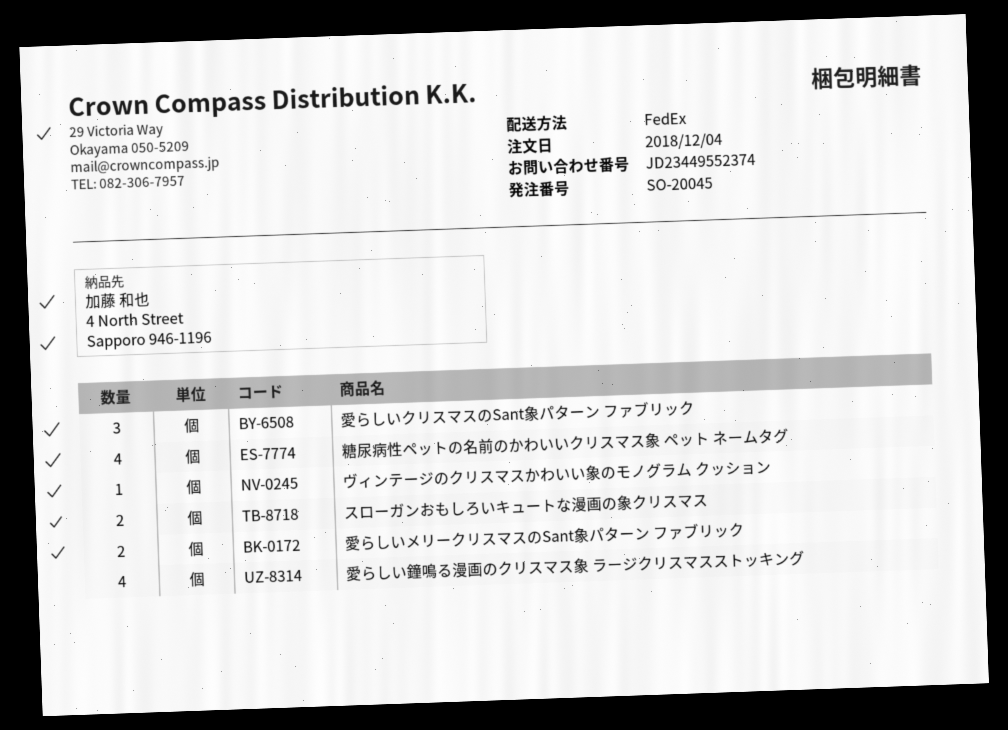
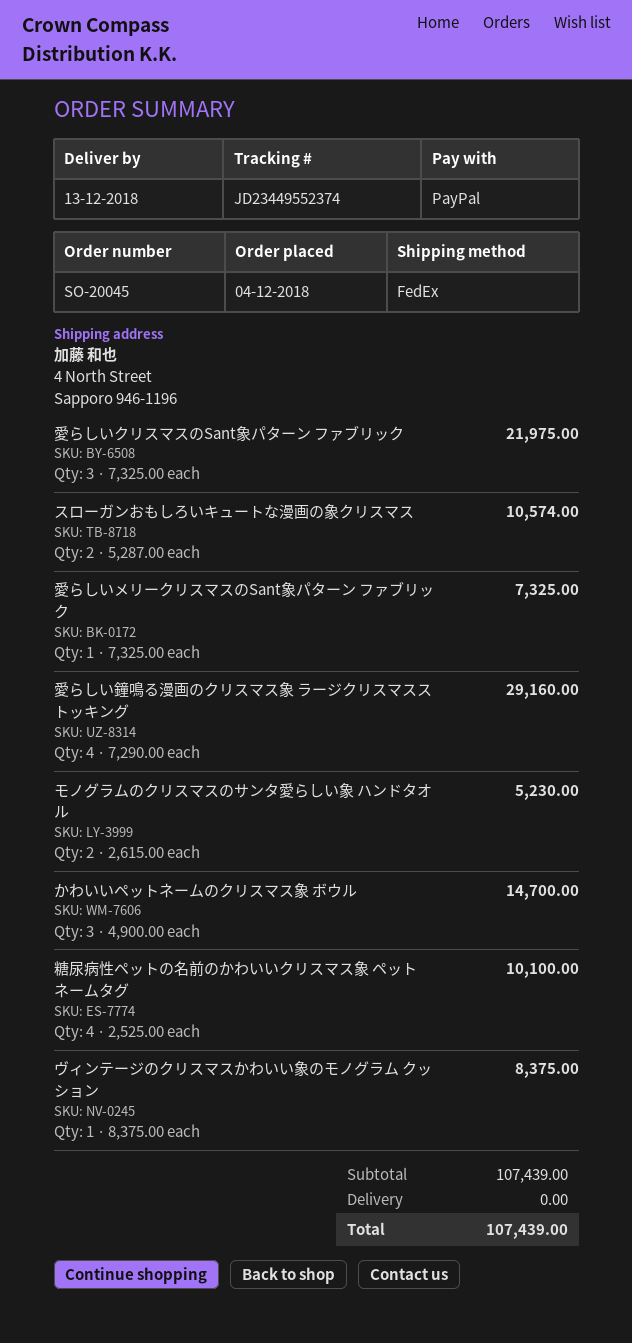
愛らしいメリークリスマスのSant象パターン ファブリック: 2 -> 1
モノグラムのクリスマスのサンタ愛らしい象 ハンドタオル: none -> 2
かわいいペットネームのクリスマス象 ボウル: none -> 3

